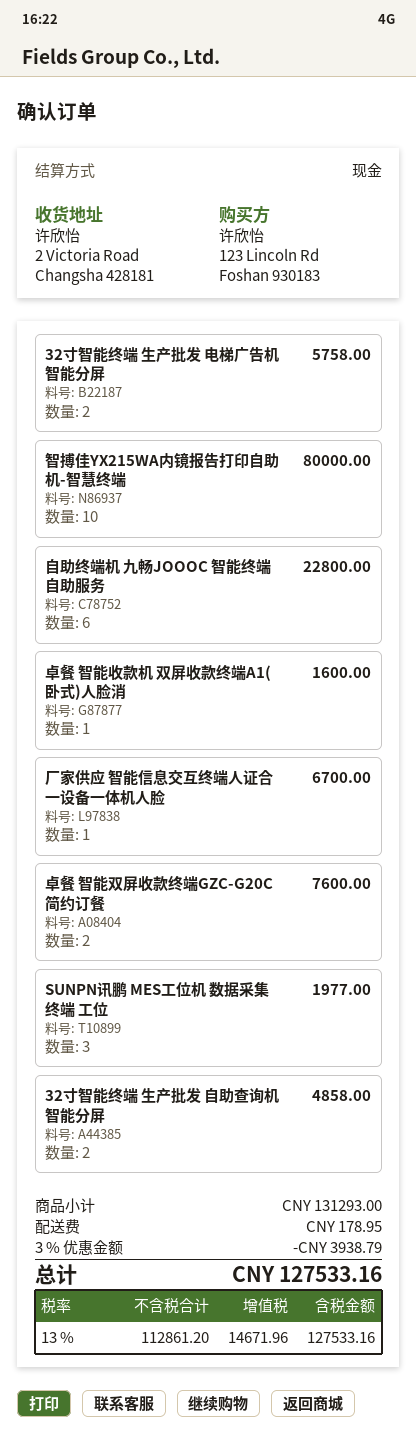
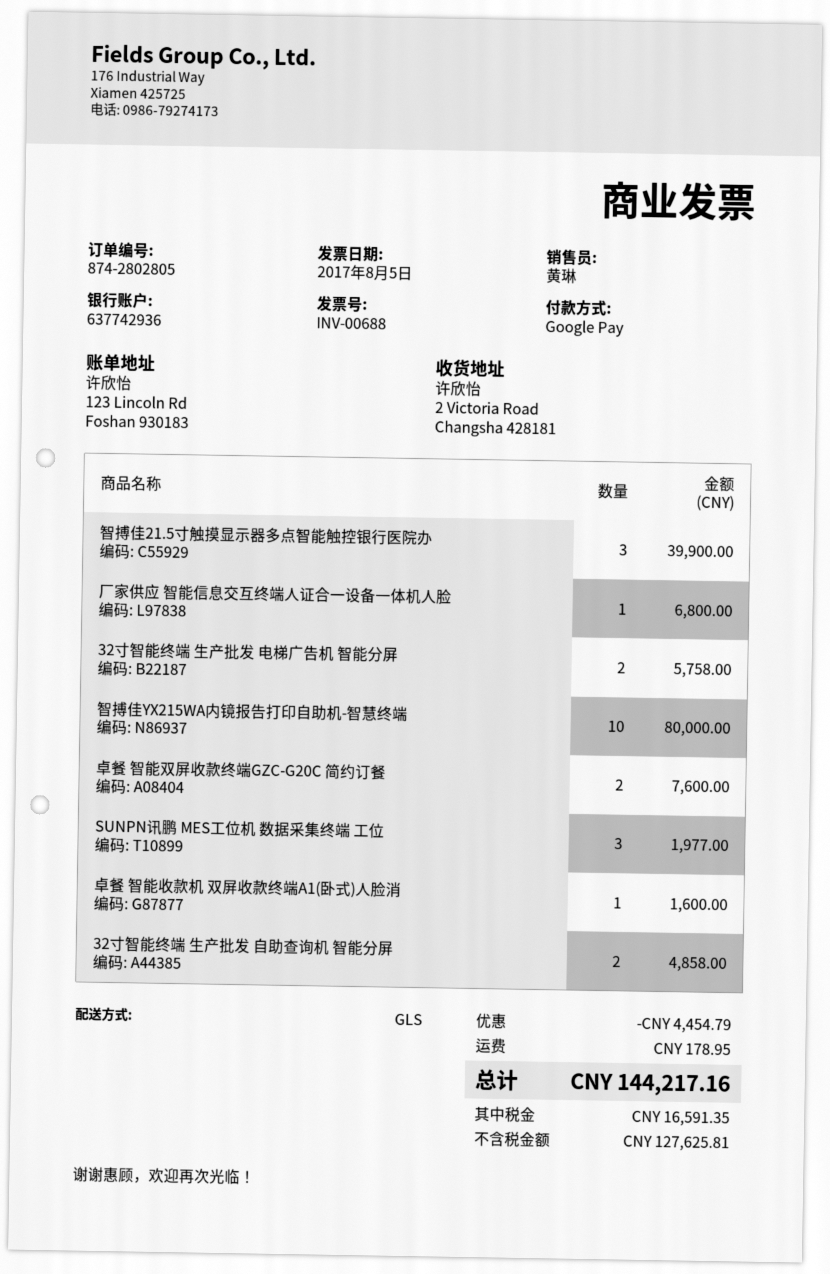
payment method: cash -> Google Pay
自助终端机 九畅JOOOC 智能终端 自助服务: 6 for 22800.00 -> none
厂家供应 智能信息交互终端人证合一设备一体机人脸: 1 for 6700.00 -> 1 for 6800.00
智搏佳21.5寸触摸显示器多点智能触控银行医院办: none -> 3 for 39900.00
discount: 3938.79 -> 4454.79
net: 112861.20 -> 127625.81
tax: 14671.96 -> 16591.35
total: 127533.16 -> 144217.16

